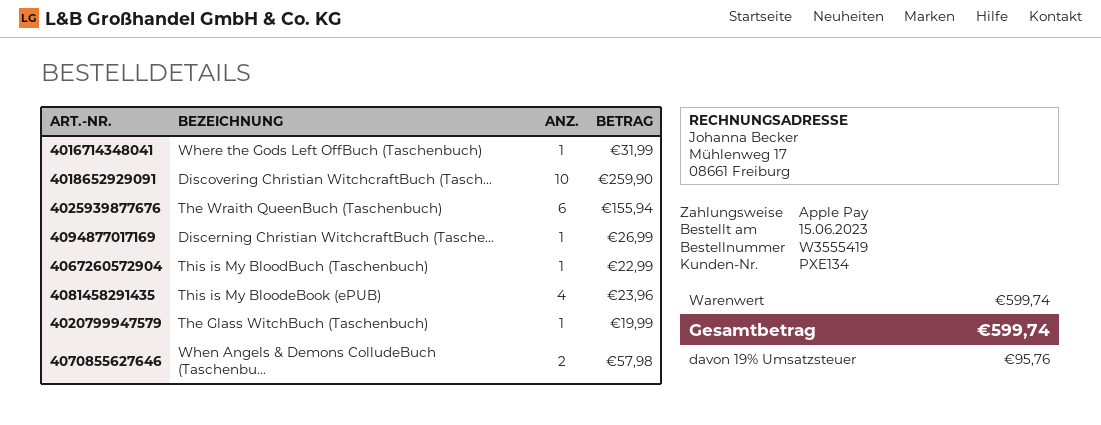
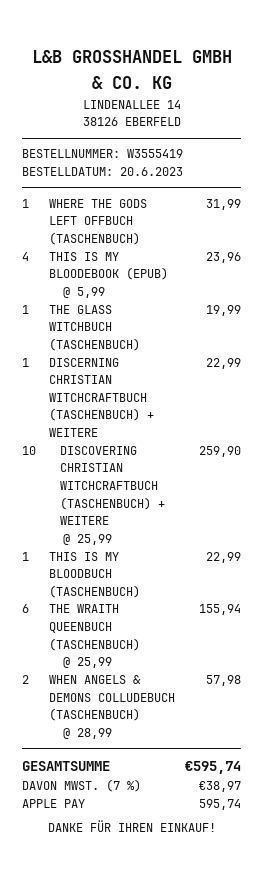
order date: 2023-06-15 -> 2023-06-20
Discerning Christian WitchcraftBuch (Tasche...: 1 for 26.99 -> 1 for 22.99
tax: 19% = 95.76 -> 7% = 38.97
total: 599.74 -> 595.74

